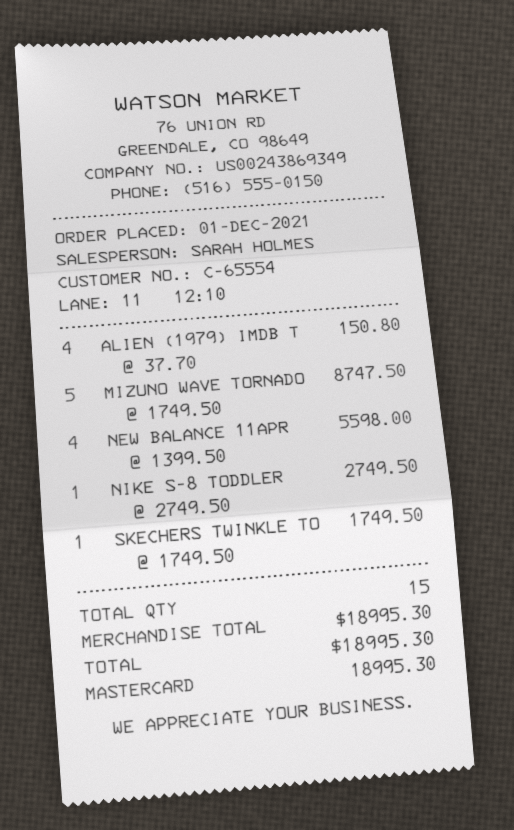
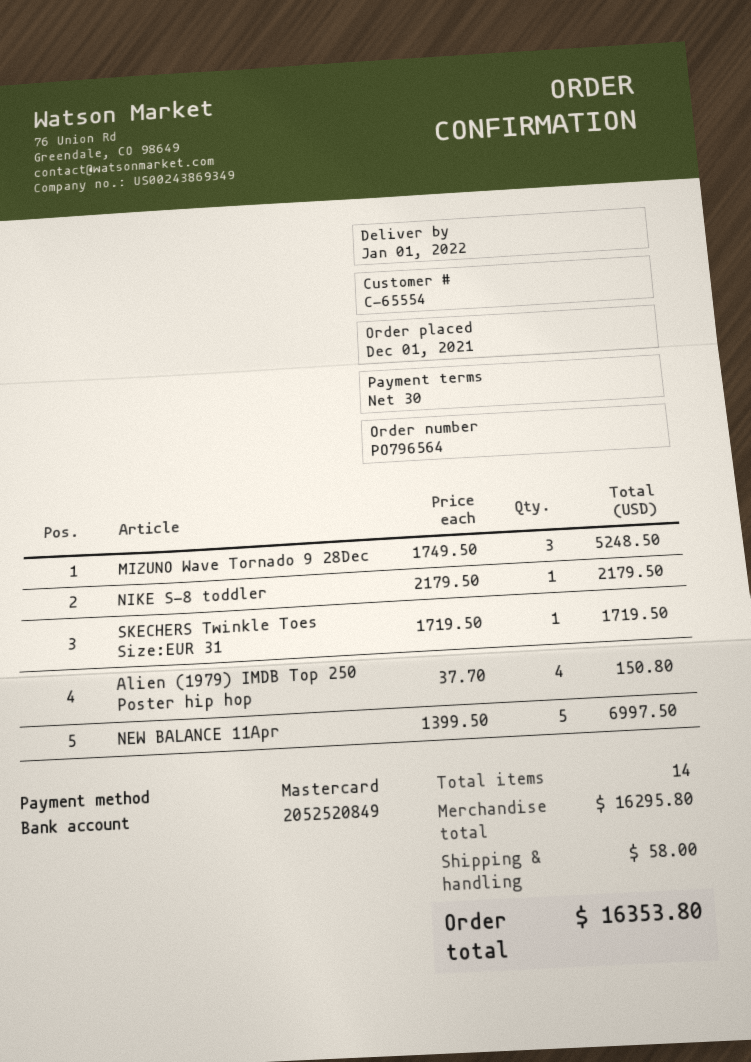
MIZUNO WAVE TORNADO: 5 x 1749.50 = 8747.50 -> 3 x 1749.50 = 5248.50
NEW BALANCE 11APR: 4 x 1399.50 = 5598.00 -> 5 x 1399.50 = 6997.50
NIKE S-8 TODDLER: 1 x 2749.50 = 2749.50 -> 1 x 2179.50 = 2179.50
SKECHERS TWINKLE TO: 1 x 1749.50 = 1749.50 -> 1 x 1719.50 = 1719.50
total quantity: 15 -> 14
subtotal: 18995.30 -> 16295.80
shipping: none -> 58.00
total: 18995.30 -> 16353.80

